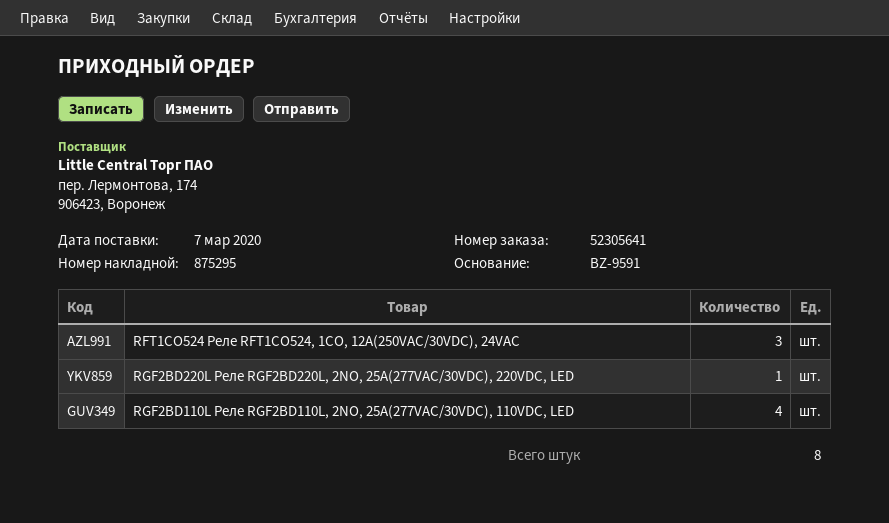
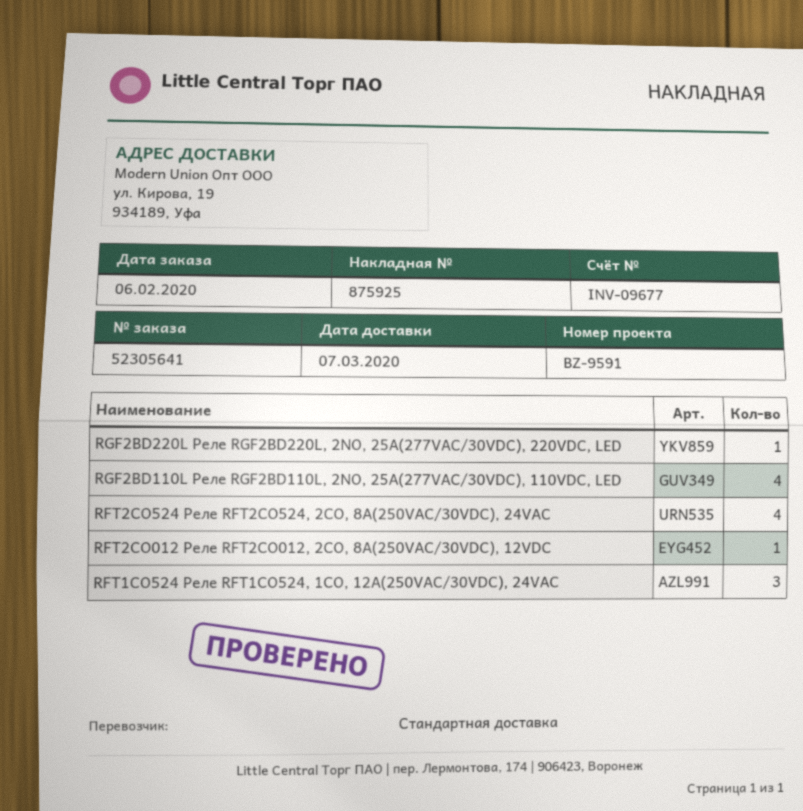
delivery note number: 875295 -> 875925
RFT2CO524 Реле RFT2CO524, 2CO, 8A(250VAC/30VDC), 24VAC: none -> 4
RFT2CO012 Реле RFT2CO012, 2CO, 8A(250VAC/30VDC), 12VDC: none -> 1

